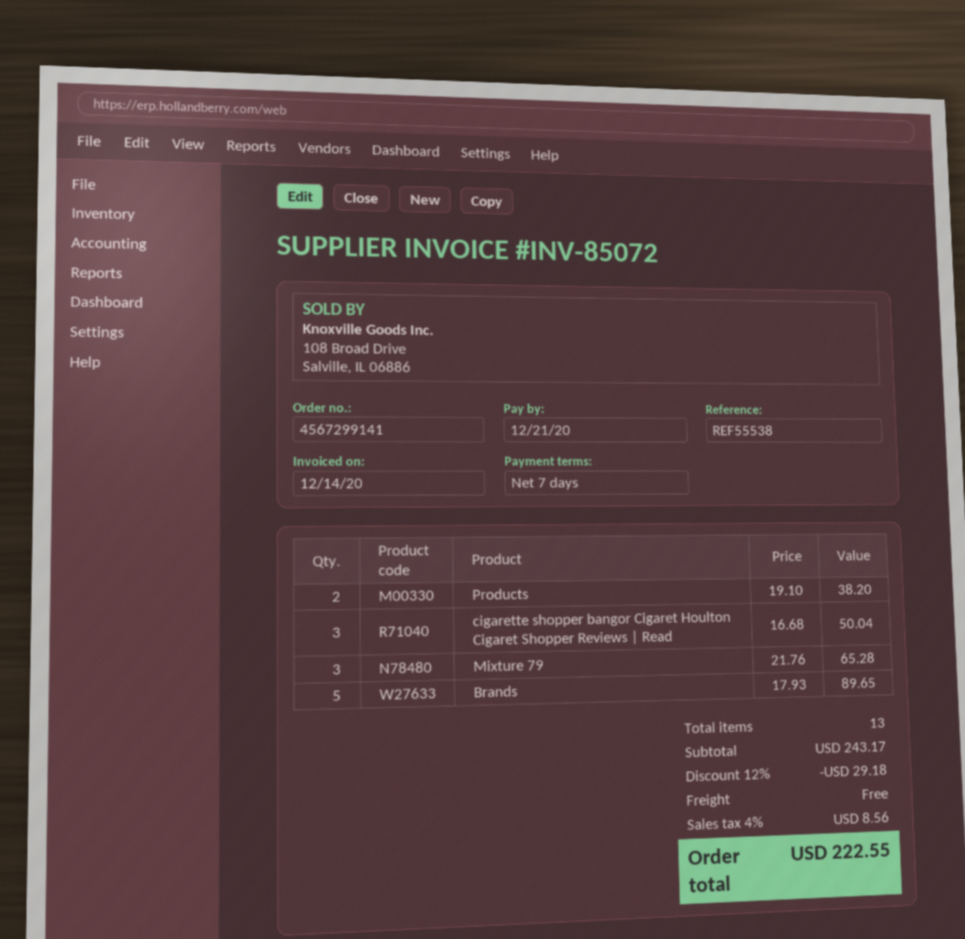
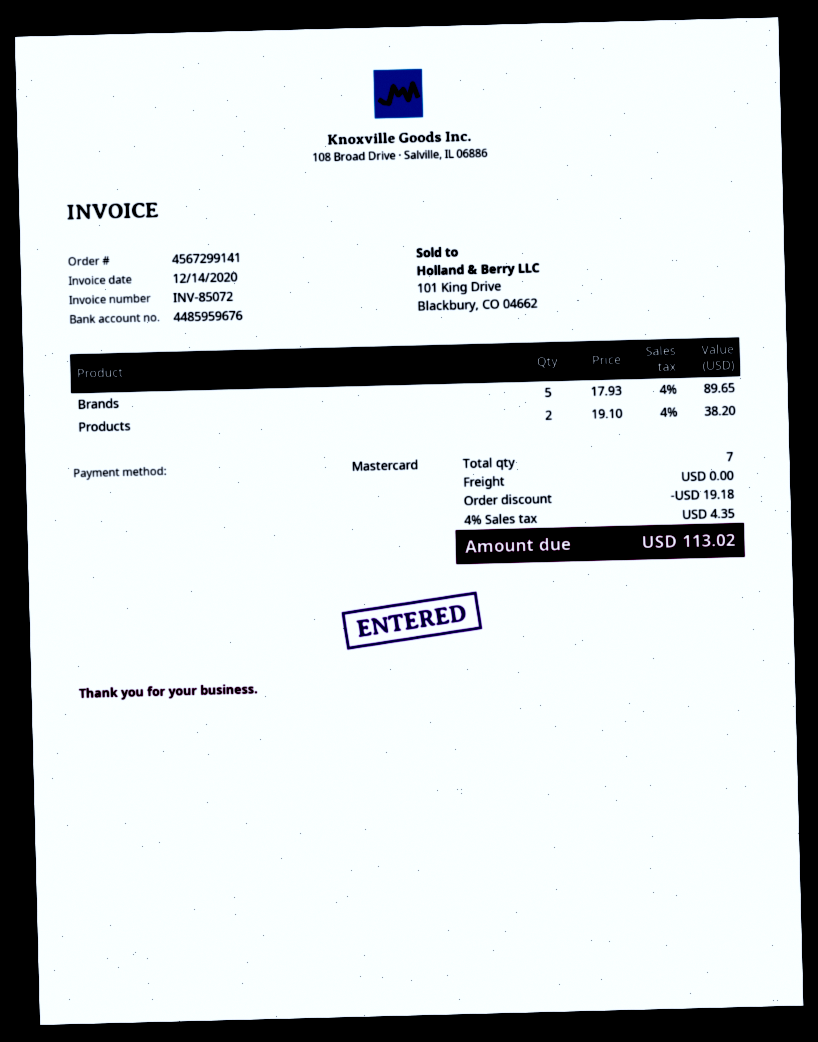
cigarette shopper bangor Cigaret Houlton Cigaret Shopper Reviews | Read: 3 x 16.68 = 50.04 -> none
Mixture 79: 3 x 21.76 = 65.28 -> none
total quantity: 13 -> 7
discount: 29.18 -> 19.18
tax: 4% = 8.56 -> 4% = 4.35
total: 222.55 -> 113.02

